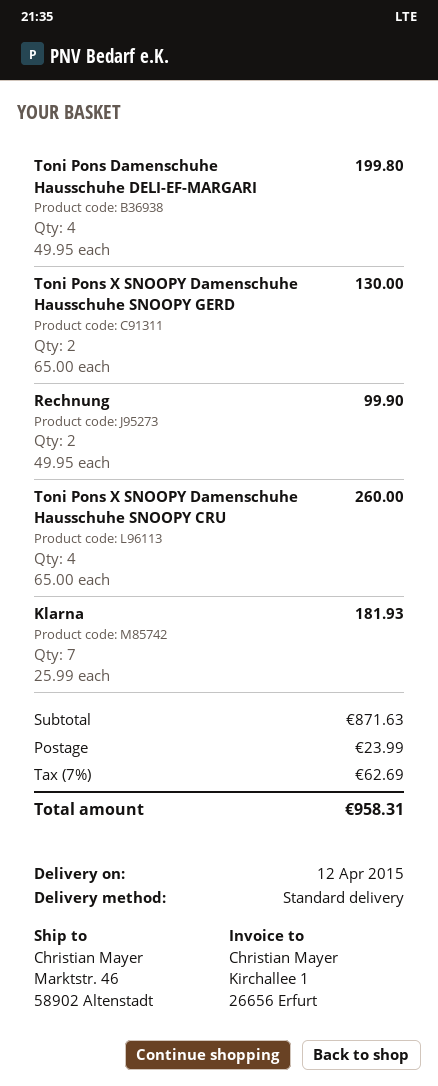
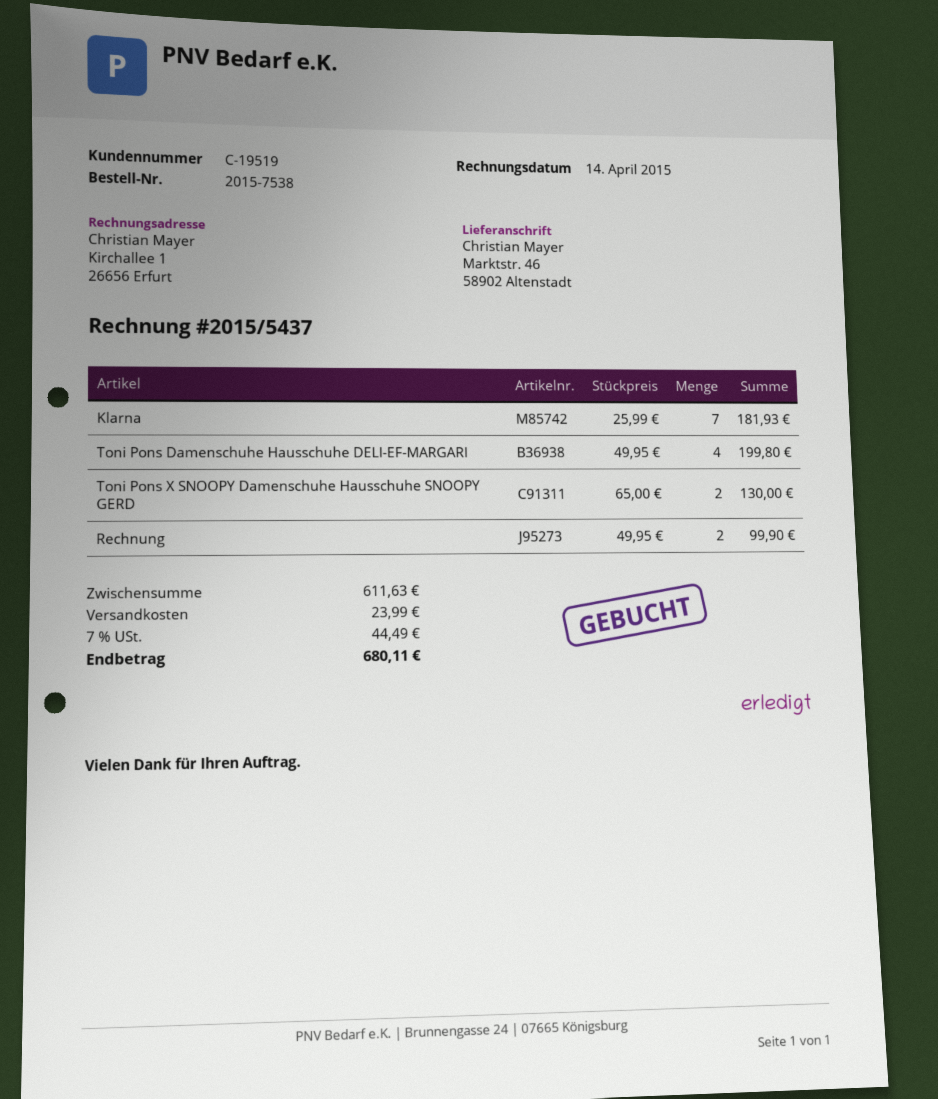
Toni Pons X SNOOPY Damenschuhe Hausschuhe SNOOPY CRU: 4 x 65.00 = 260.00 -> none
subtotal: 871.63 -> 611.63
tax: 7% = 62.69 -> 7% = 44.49
total: 958.31 -> 680.11

